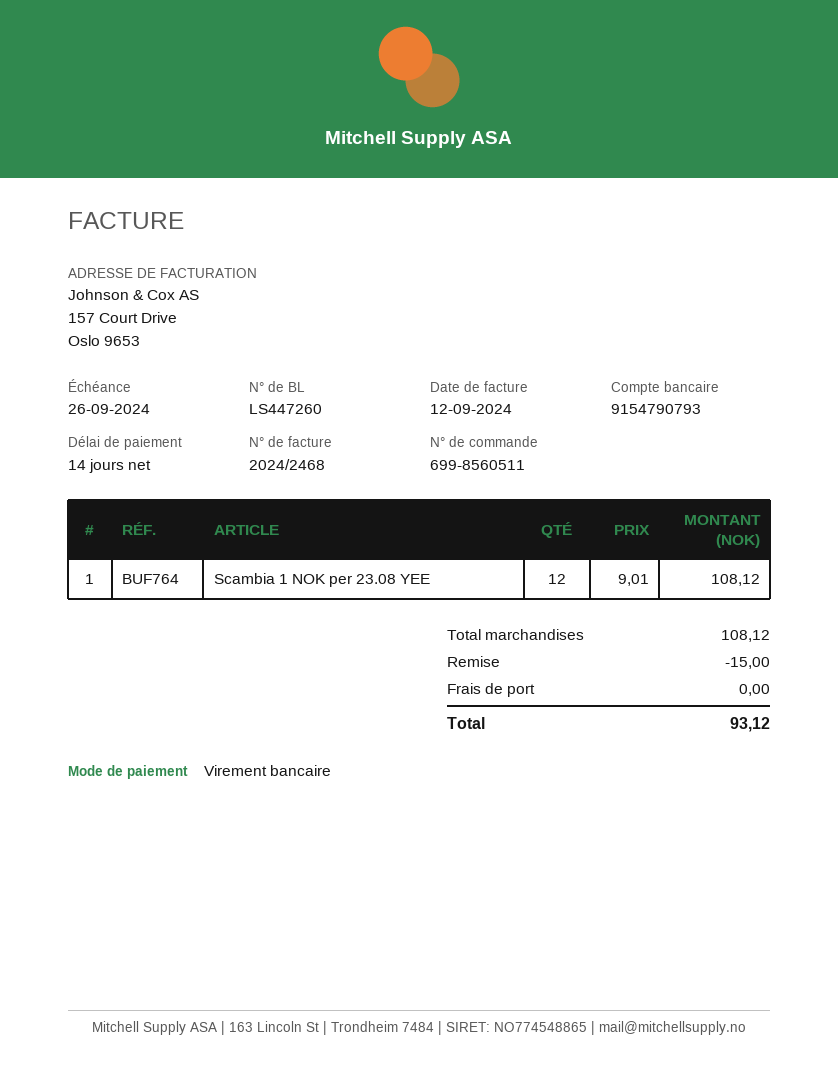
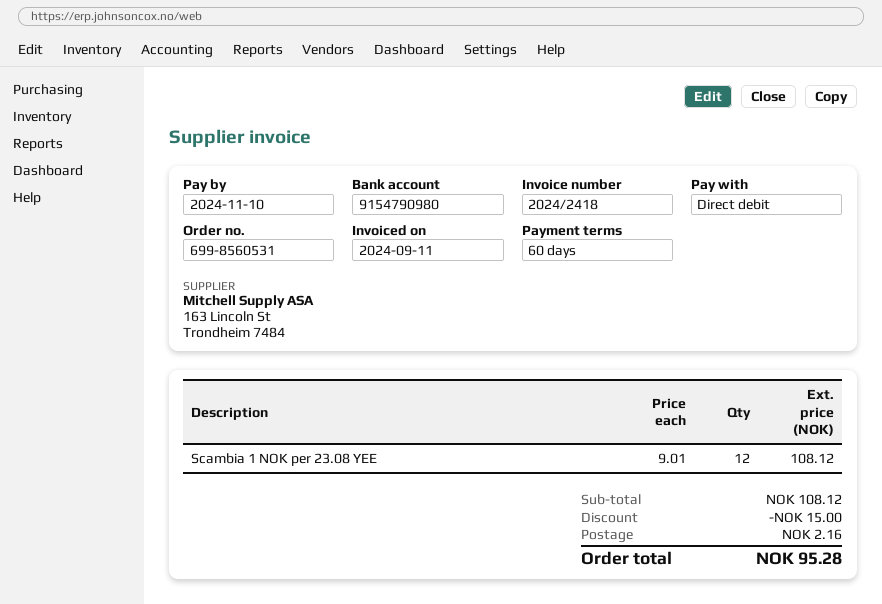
order number: 699-8560511 -> 699-8560531
invoice number: 2024/2468 -> 2024/2418
invoice date: 2024-09-12 -> 2024-09-11
payment terms: 14 days -> 60 days
due date: 2024-09-26 -> 2024-11-10
payment method: bank transfer -> direct debit
bank account: 9154790793 -> 9154790980
shipping: 0.00 -> 2.16
total: 93.12 -> 95.28

